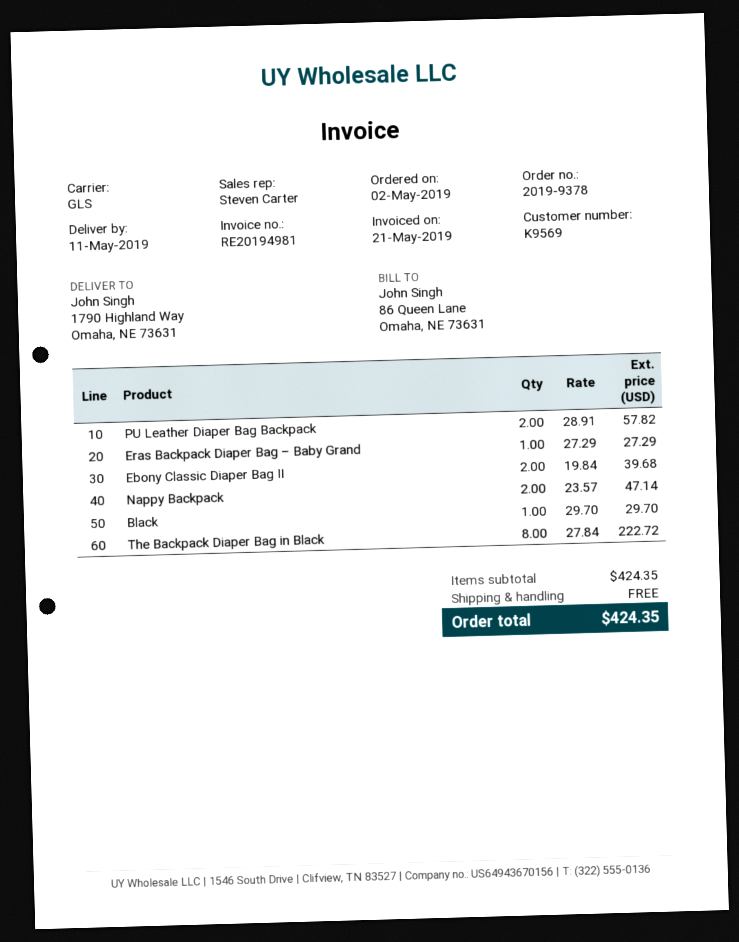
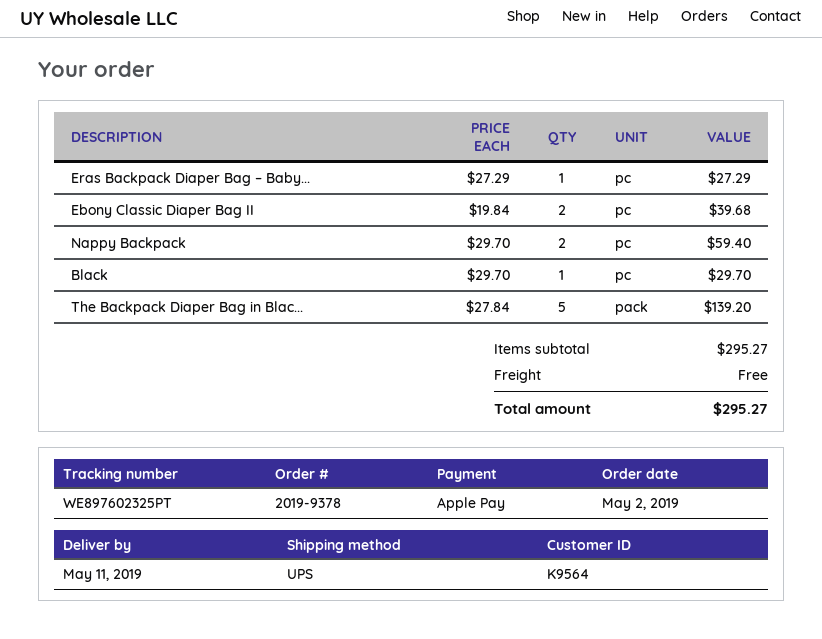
customer number: K9569 -> K9564
shipping method: GLS -> UPS
PU Leather Diaper Bag Backpack: 2 x 28.91 = 57.82 -> none
Nappy Backpack: 2 x 23.57 = 47.14 -> 2 x 29.70 = 59.40
The Backpack Diaper Bag in Black: 8 x 27.84 = 222.72 -> 5 x 27.84 = 139.20
subtotal: 424.35 -> 295.27
total: 424.35 -> 295.27

